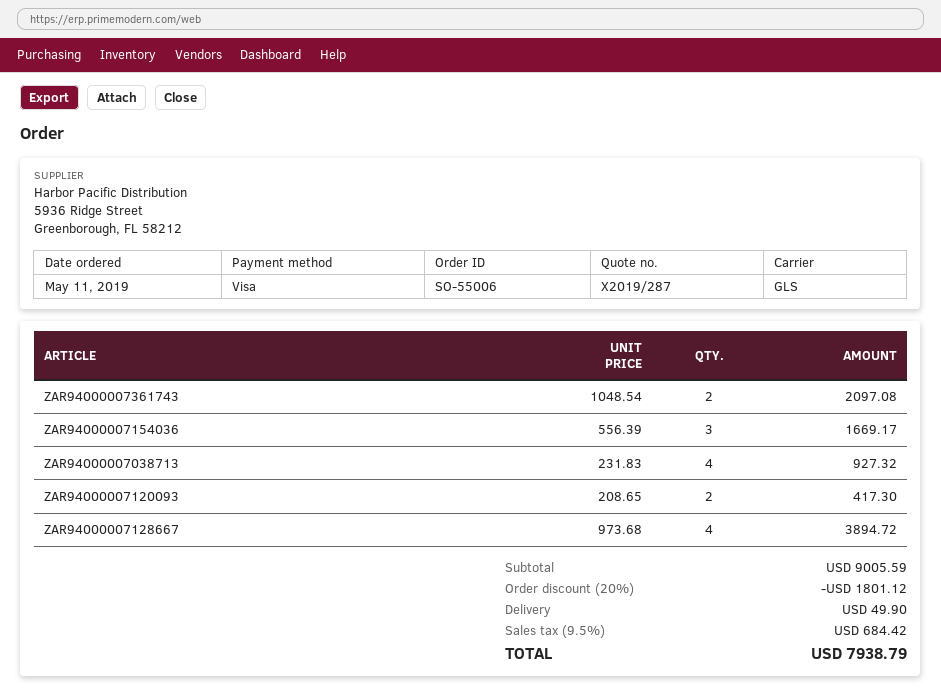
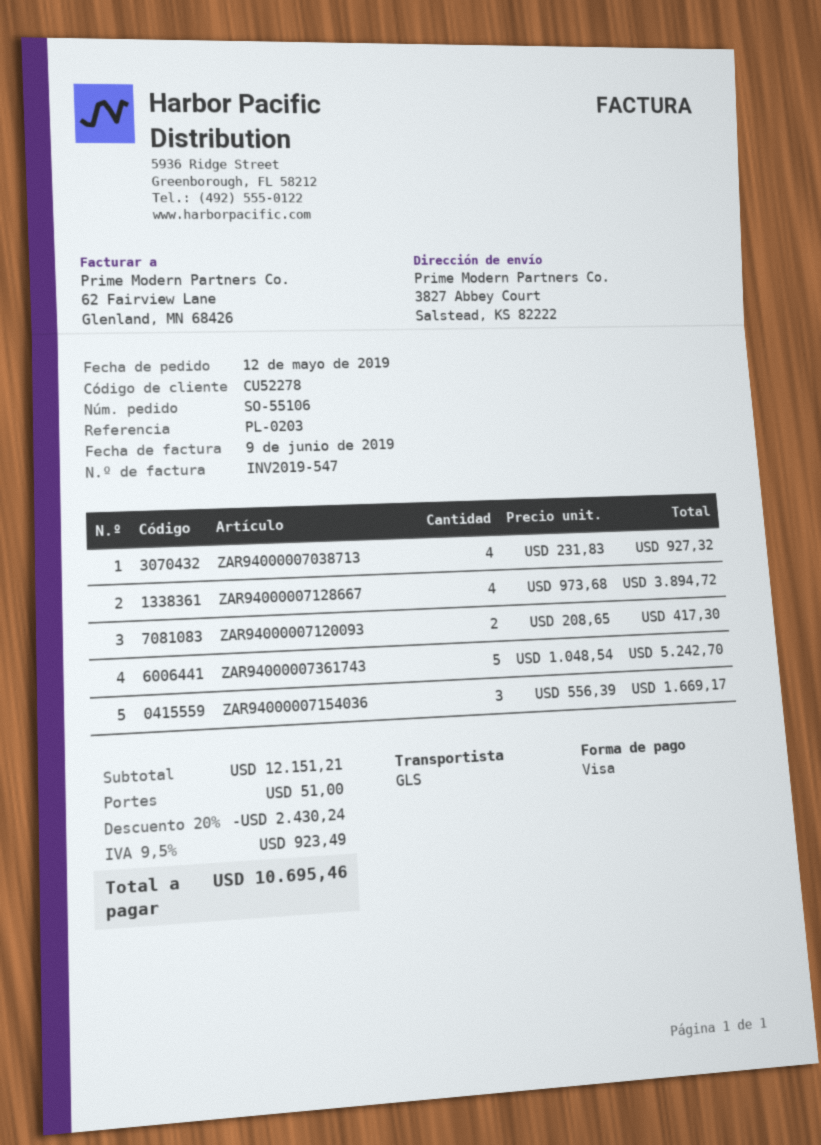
order number: SO-55006 -> SO-55106
order date: 2019-05-11 -> 2019-05-12
ZAR94000007361743: 2 x 1048.54 = 2097.08 -> 5 x 1048.54 = 5242.70
subtotal: 9005.59 -> 12151.21
discount: 20% = 1801.12 -> 20% = 2430.24
shipping: 49.90 -> 51.00
tax: 9.5% = 684.42 -> 9.5% = 923.49
total: 7938.79 -> 10695.46

